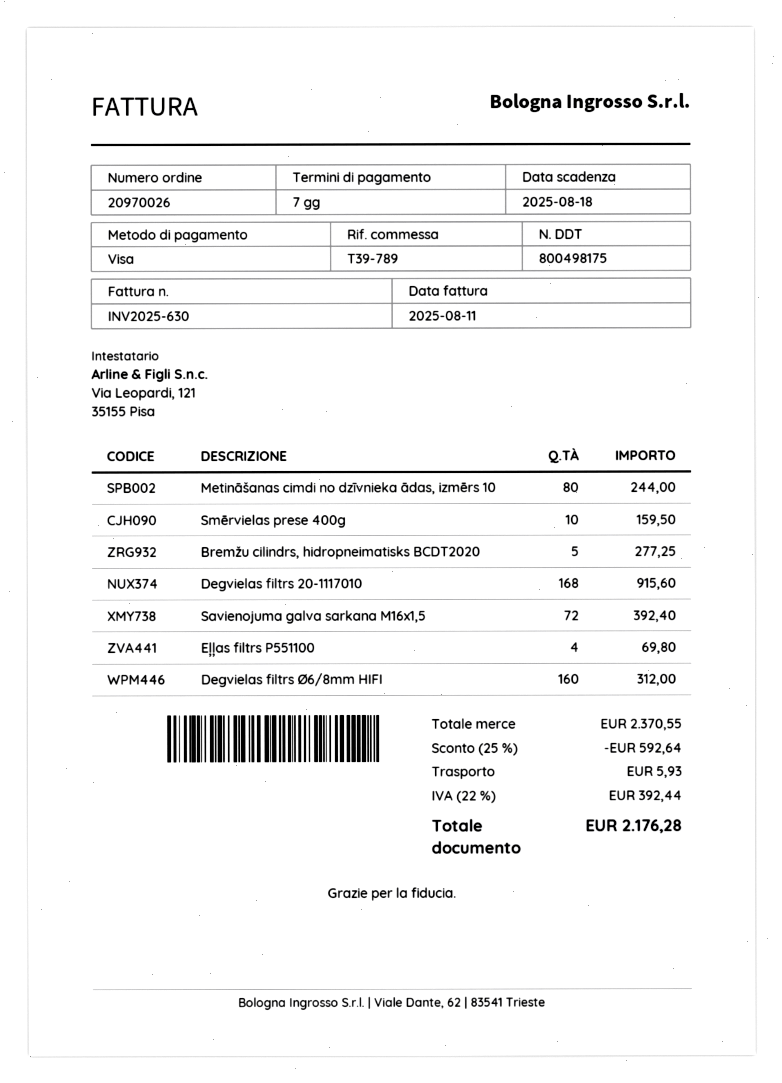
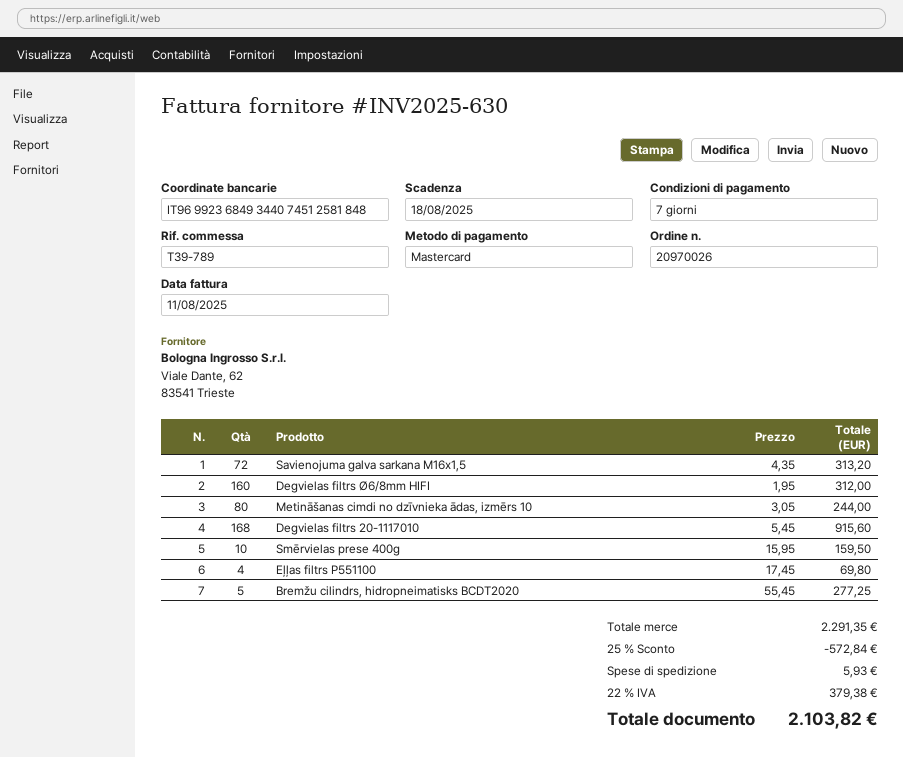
payment method: Visa -> Mastercard
Savienojuma galva sarkana M16x1,5: 72 for 392.40 -> 72 for 313.20
subtotal: 2370.55 -> 2291.35
discount: 25% = 592.64 -> 25% = 572.84
tax: 22% = 392.44 -> 22% = 379.38
total: 2176.28 -> 2103.82

